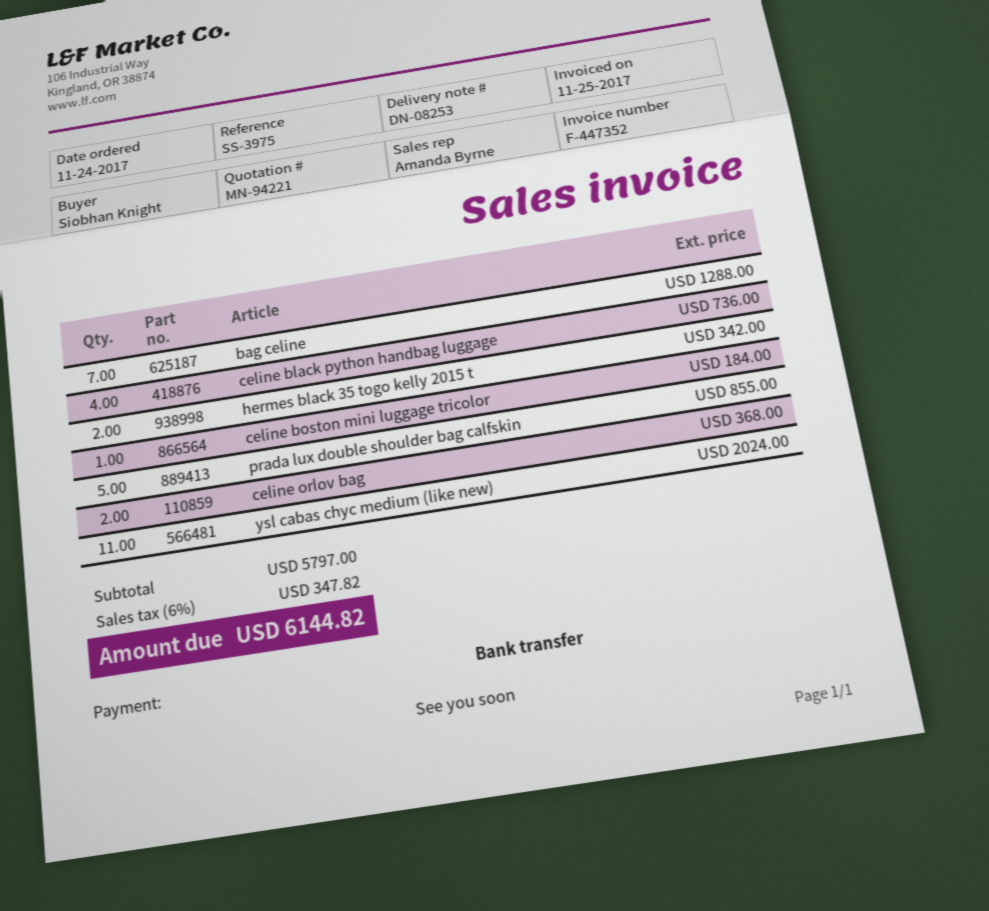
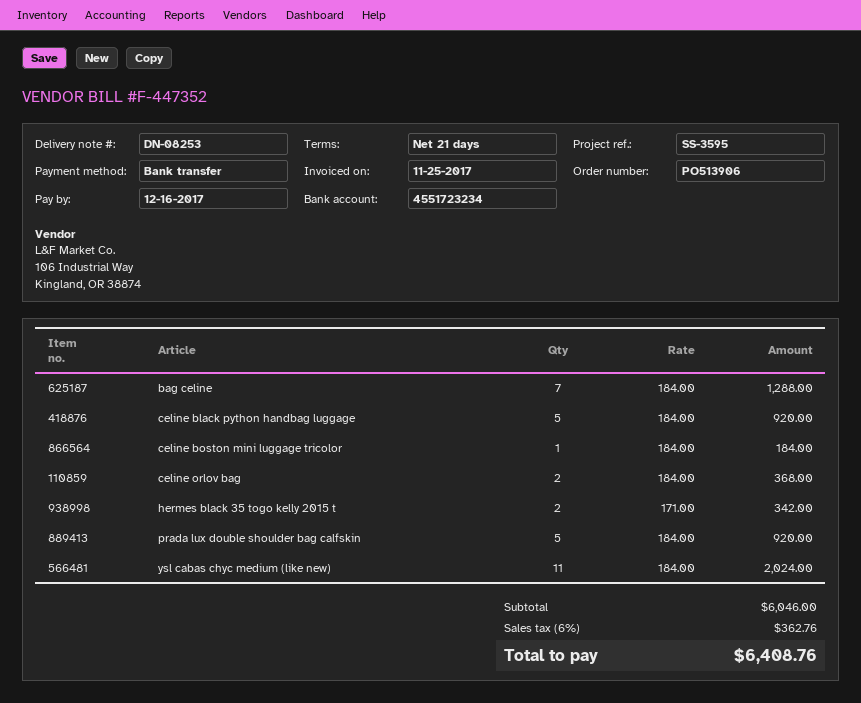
reference: SS-3975 -> SS-3595
celine black python handbag luggage: 4 for 736.00 -> 5 for 920.00
prada lux double shoulder bag calfskin: 5 for 855.00 -> 5 for 920.00
subtotal: 5797.00 -> 6046.00
tax: 6% = 347.82 -> 6% = 362.76
total: 6144.82 -> 6408.76

